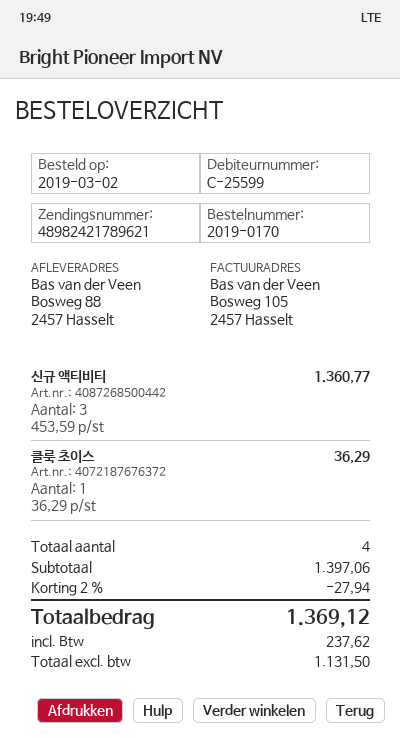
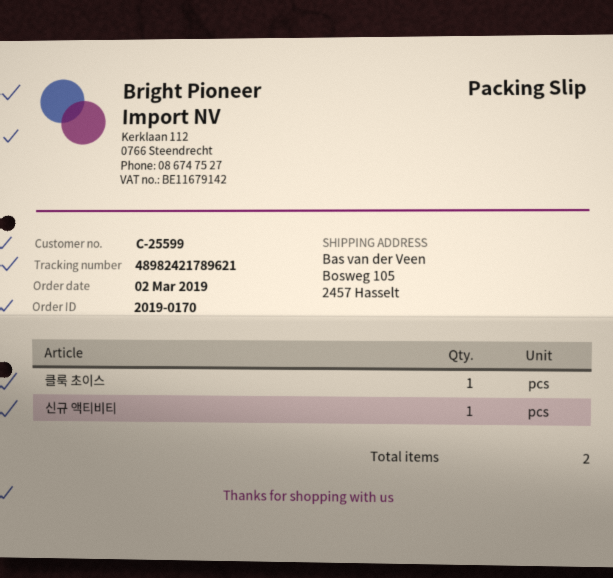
ship to: Bosweg 88, 2457 Hasselt -> Bosweg 105, 2457 Hasselt
신규 액티비티: 3 -> 1
total quantity: 4 -> 2

